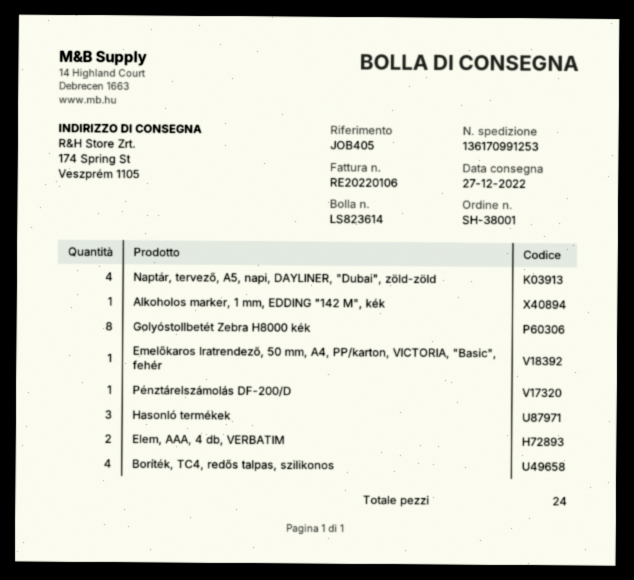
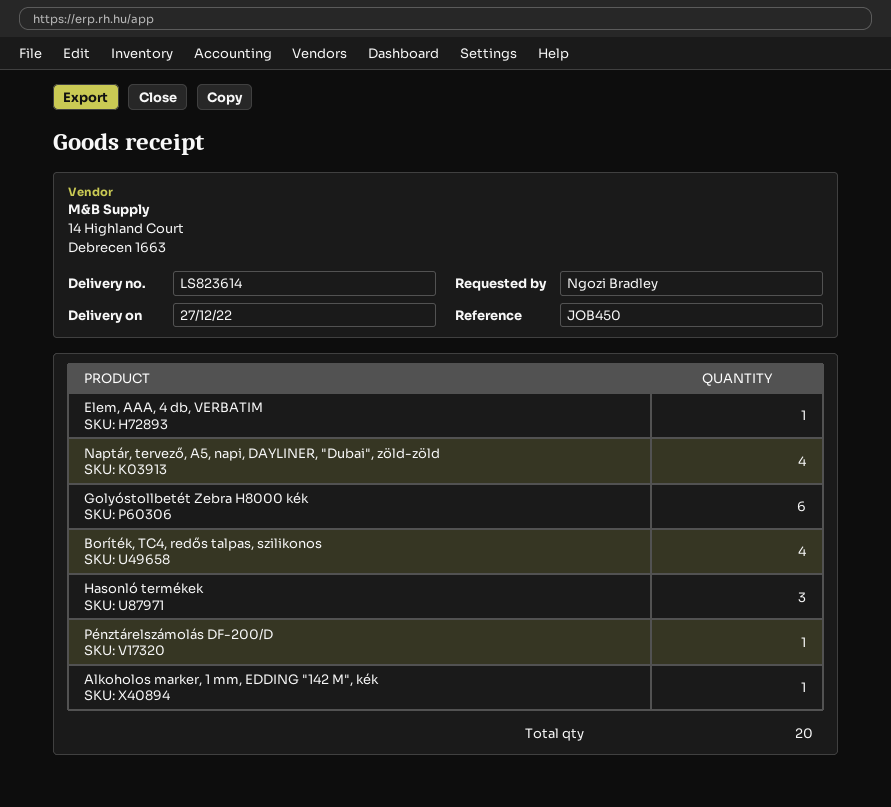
reference: JOB405 -> JOB450
Golyóstollbetét Zebra H8000 kék: 8 -> 6
Emelőkaros Iratrendező, 50 mm, A4, PP/karton, VICTORIA, "Basic", fehér: 1 -> none
Elem, AAA, 4 db, VERBATIM: 2 -> 1
total quantity: 24 -> 20

